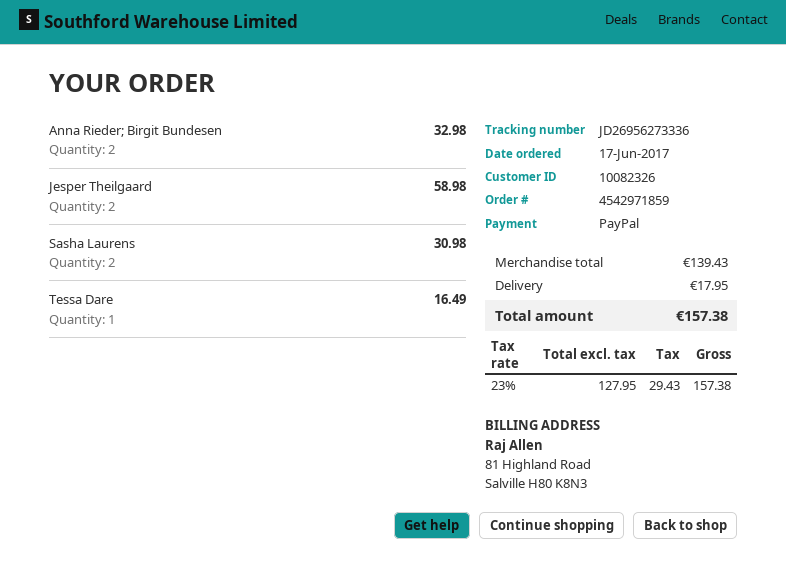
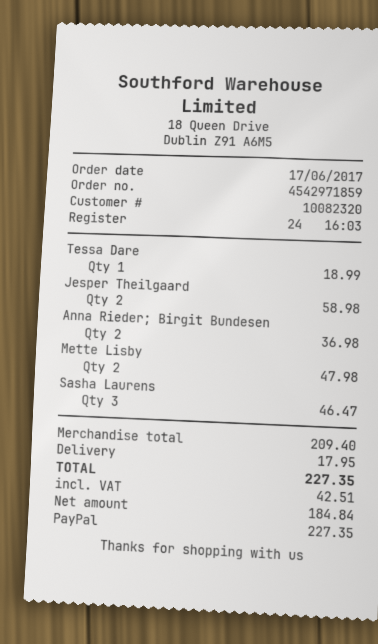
customer number: 10082326 -> 10082320
Anna Rieder; Birgit Bundesen: 2 for 32.98 -> 2 for 36.98
Sasha Laurens: 2 for 30.98 -> 3 for 46.47
Tessa Dare: 1 for 16.49 -> 1 for 18.99
Mette Lisby: none -> 2 for 47.98
subtotal: 139.43 -> 209.40
net: 127.95 -> 184.84
tax: 29.43 -> 42.51
total: 157.38 -> 227.35

